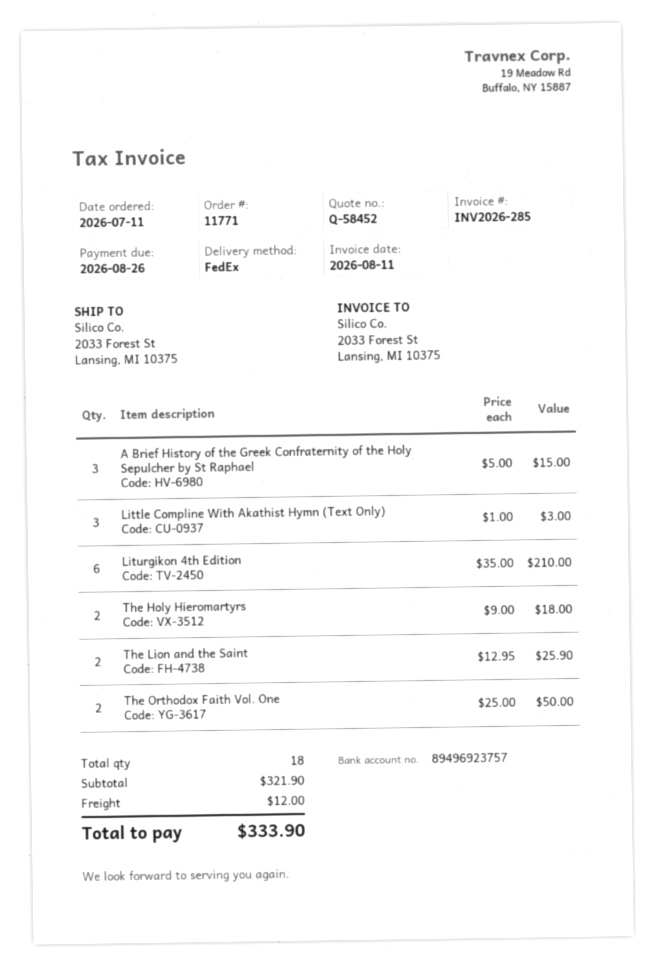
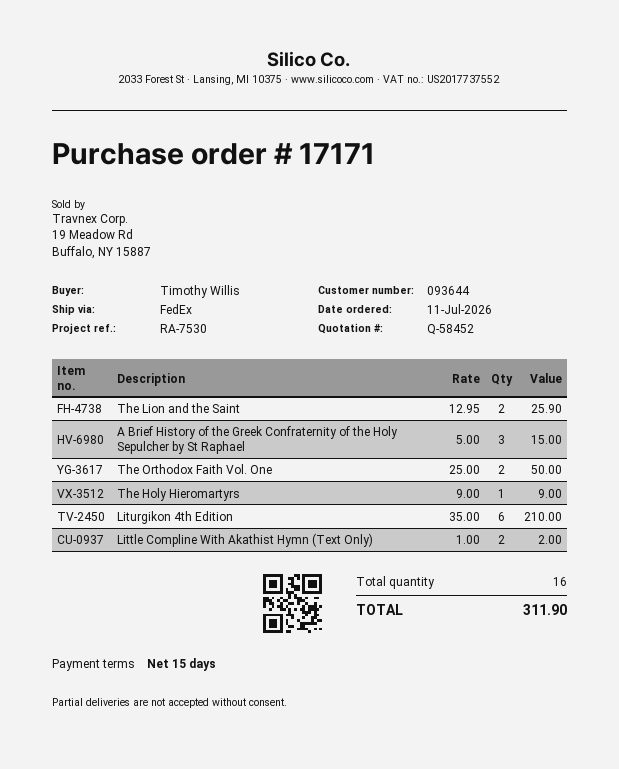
order number: 11771 -> 17171
Little Compline With Akathist Hymn (Text Only): 3 x 1.00 = 3.00 -> 2 x 1.00 = 2.00
The Holy Hieromartyrs: 2 x 9.00 = 18.00 -> 1 x 9.00 = 9.00
total quantity: 18 -> 16
shipping: 12.00 -> none
total: 333.90 -> 311.90

